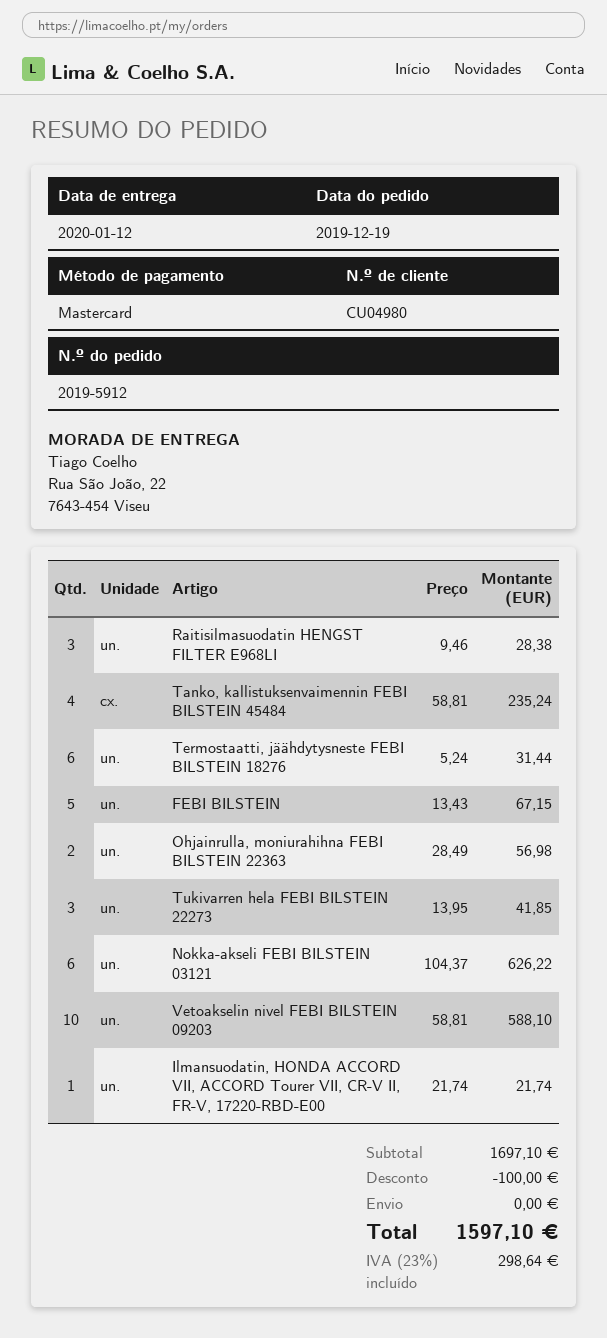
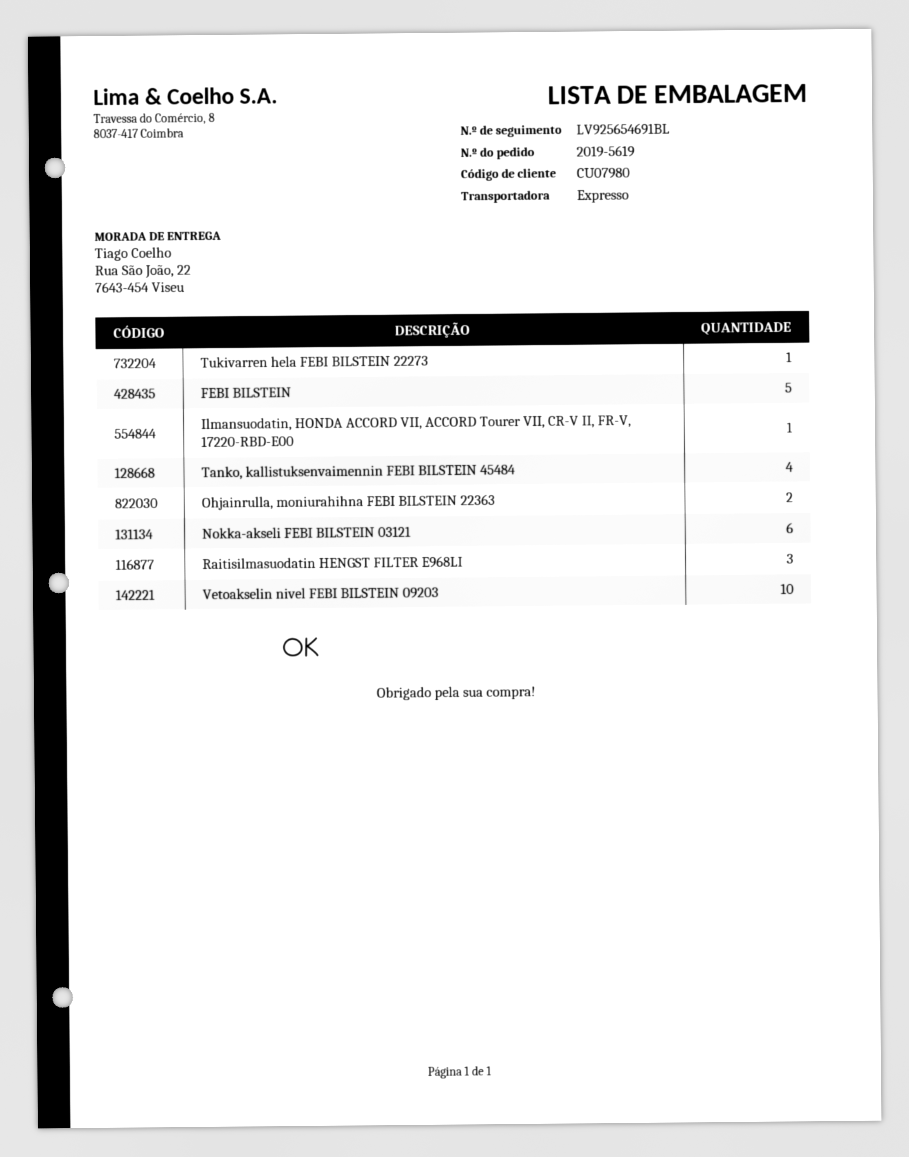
order number: 2019-5912 -> 2019-5619
customer number: CU04980 -> CU07980
Termostaatti, jäähdytysneste FEBI BILSTEIN 18276: 6 -> none
Tukivarren hela FEBI BILSTEIN 22273: 3 -> 1

